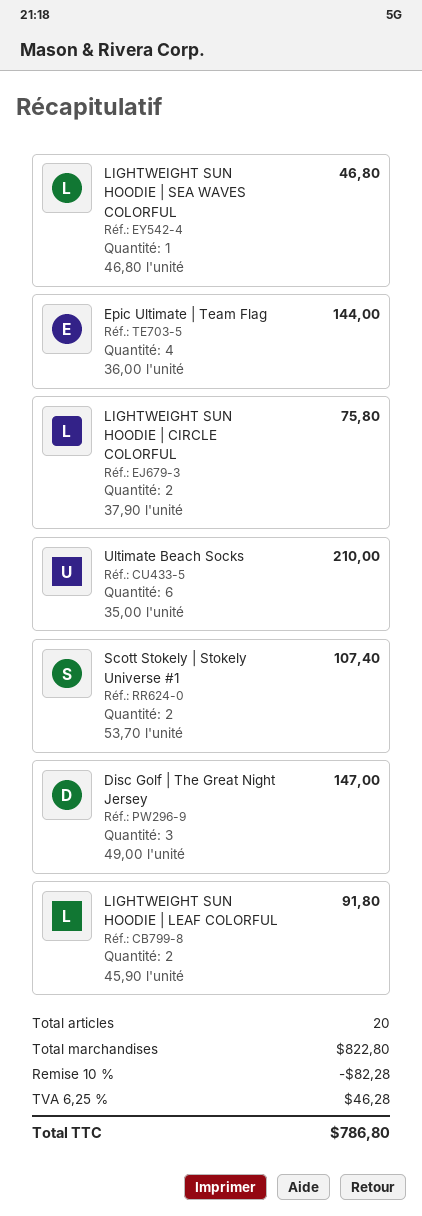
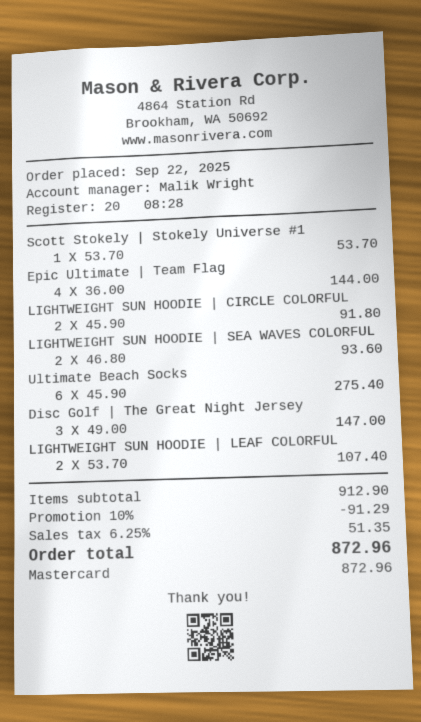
LIGHTWEIGHT SUN HOODIE | SEA WAVES COLORFUL: 1 x 46.80 = 46.80 -> 2 x 46.80 = 93.60
LIGHTWEIGHT SUN HOODIE | CIRCLE COLORFUL: 2 x 37.90 = 75.80 -> 2 x 45.90 = 91.80
Ultimate Beach Socks: 6 x 35.00 = 210.00 -> 6 x 45.90 = 275.40
Scott Stokely | Stokely Universe #1: 2 x 53.70 = 107.40 -> 1 x 53.70 = 53.70
LIGHTWEIGHT SUN HOODIE | LEAF COLORFUL: 2 x 45.90 = 91.80 -> 2 x 53.70 = 107.40
subtotal: 822.80 -> 912.90
discount: 10% = 82.28 -> 10% = 91.29
tax: 6.25% = 46.28 -> 6.25% = 51.35
total: 786.80 -> 872.96

